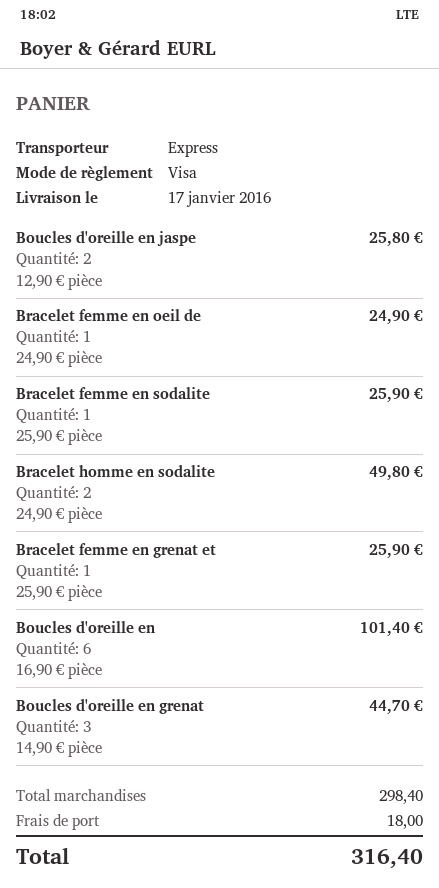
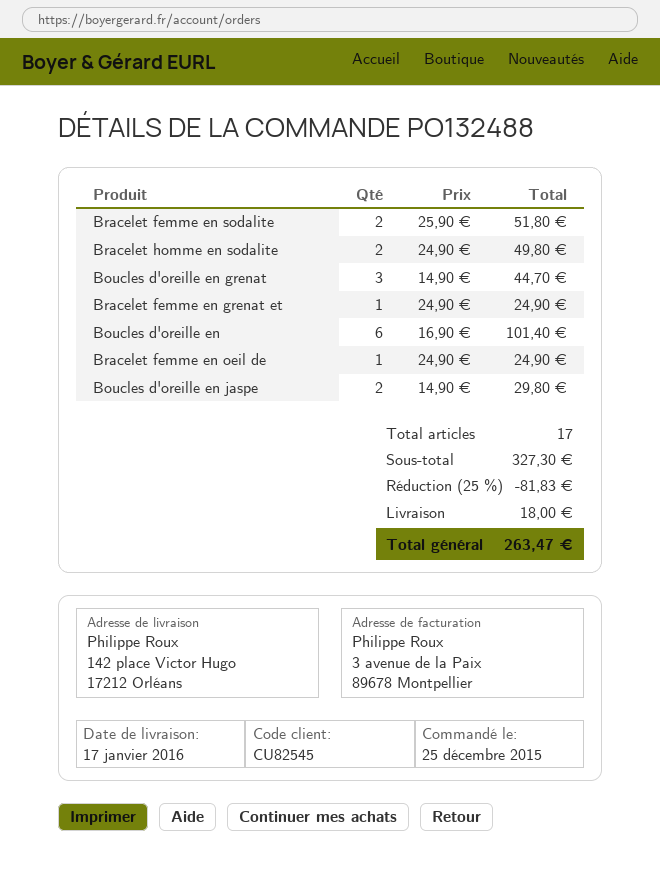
Boucles d'oreille en jaspe: 2 x 12.90 = 25.80 -> 2 x 14.90 = 29.80
Bracelet femme en sodalite: 1 x 25.90 = 25.90 -> 2 x 25.90 = 51.80
Bracelet femme en grenat et: 1 x 25.90 = 25.90 -> 1 x 24.90 = 24.90
subtotal: 298.40 -> 327.30
discount: none -> 25% = 81.83
total: 316.40 -> 263.47

